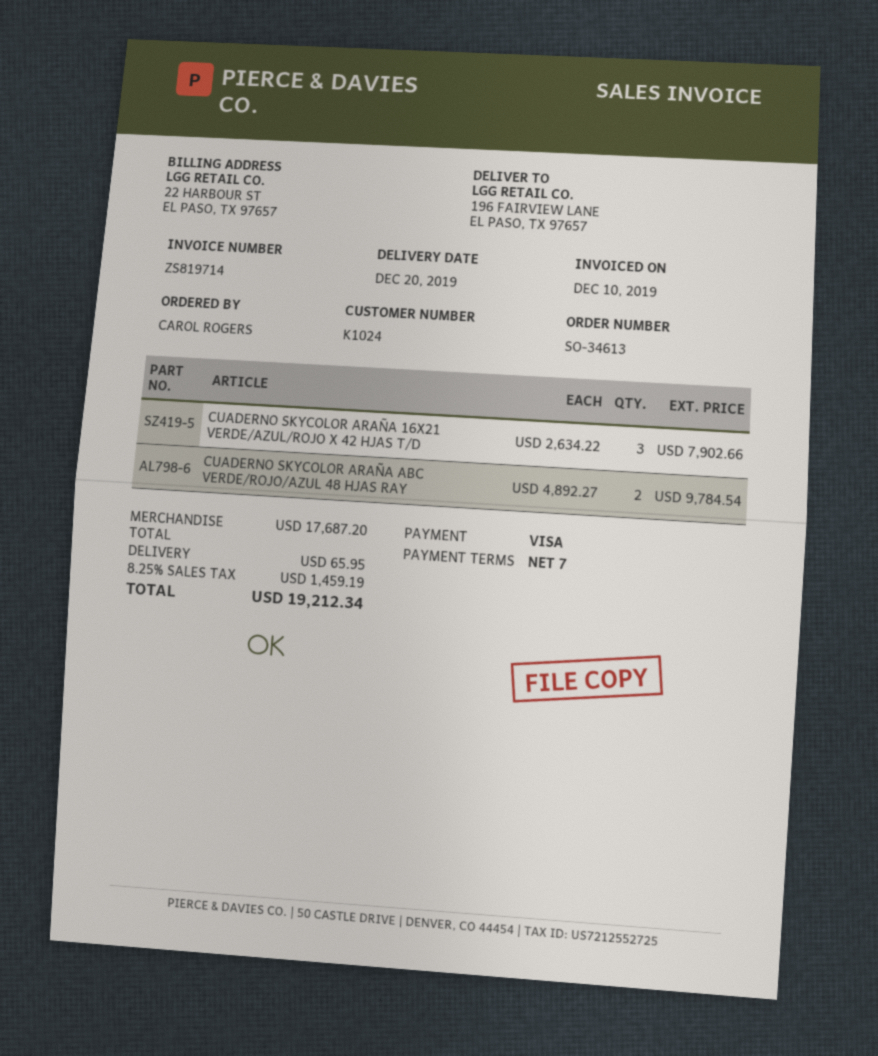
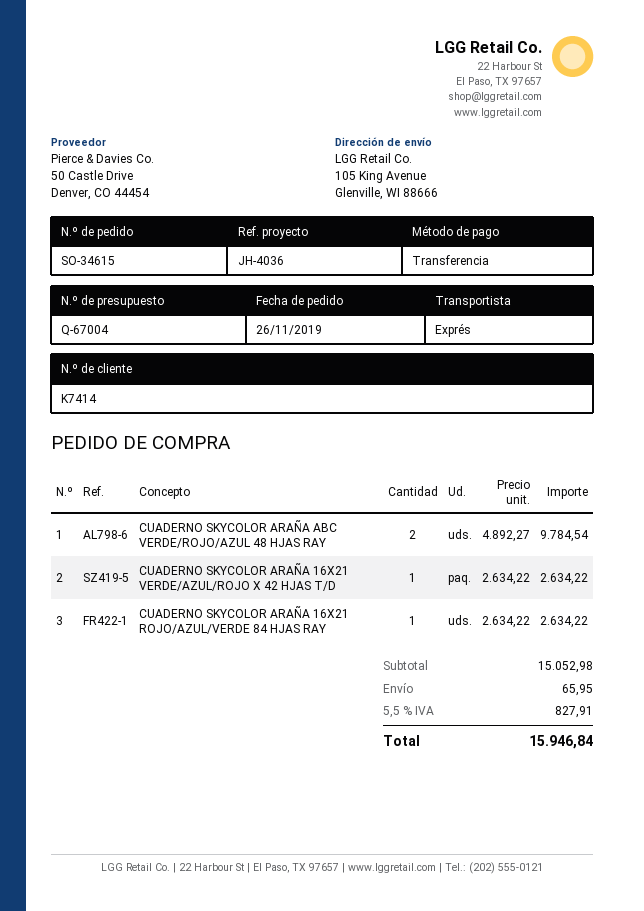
order number: SO-34613 -> SO-34615
customer number: K1024 -> K7414
payment method: Visa -> bank transfer
ship to: 196 FAIRVIEW LANE, EL PASO, TX 97657 -> 105 King Avenue, Glenville, WI 88666
CUADERNO SKYCOLOR ARAÑA 16X21 VERDE/AZUL/ROJO X 42 HJAS T/D: 3 x 2634.22 = 7902.66 -> 1 x 2634.22 = 2634.22
CUADERNO SKYCOLOR ARAÑA 16X21 ROJO/AZUL/VERDE 84 HJAS RAY: none -> 1 x 2634.22 = 2634.22
subtotal: 17687.20 -> 15052.98
tax: 8.25% = 1459.19 -> 5.5% = 827.91
total: 19212.34 -> 15946.84

